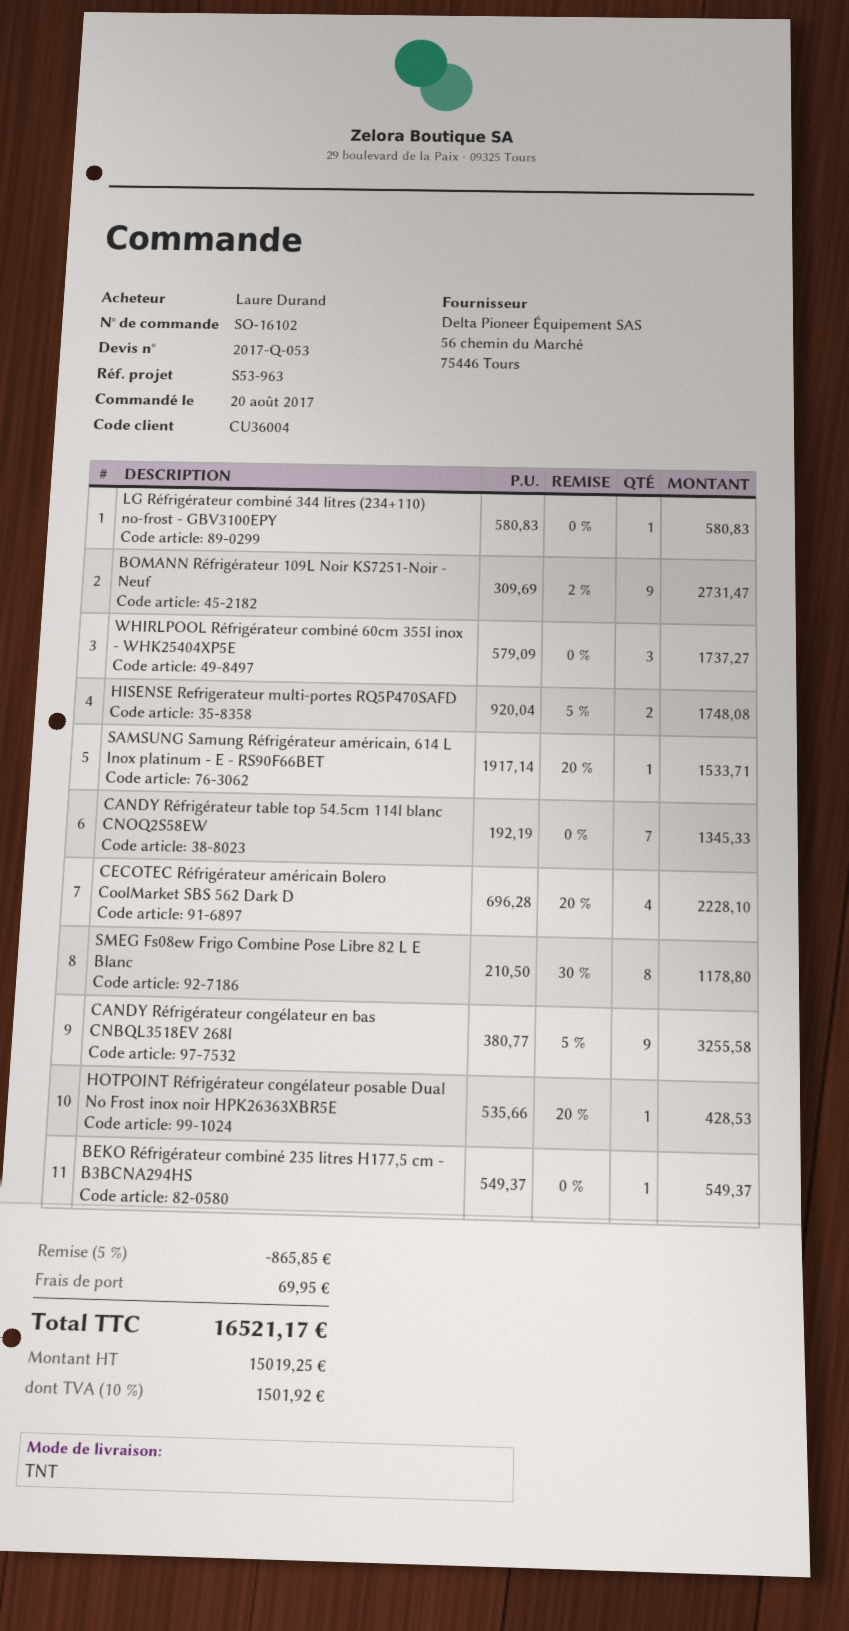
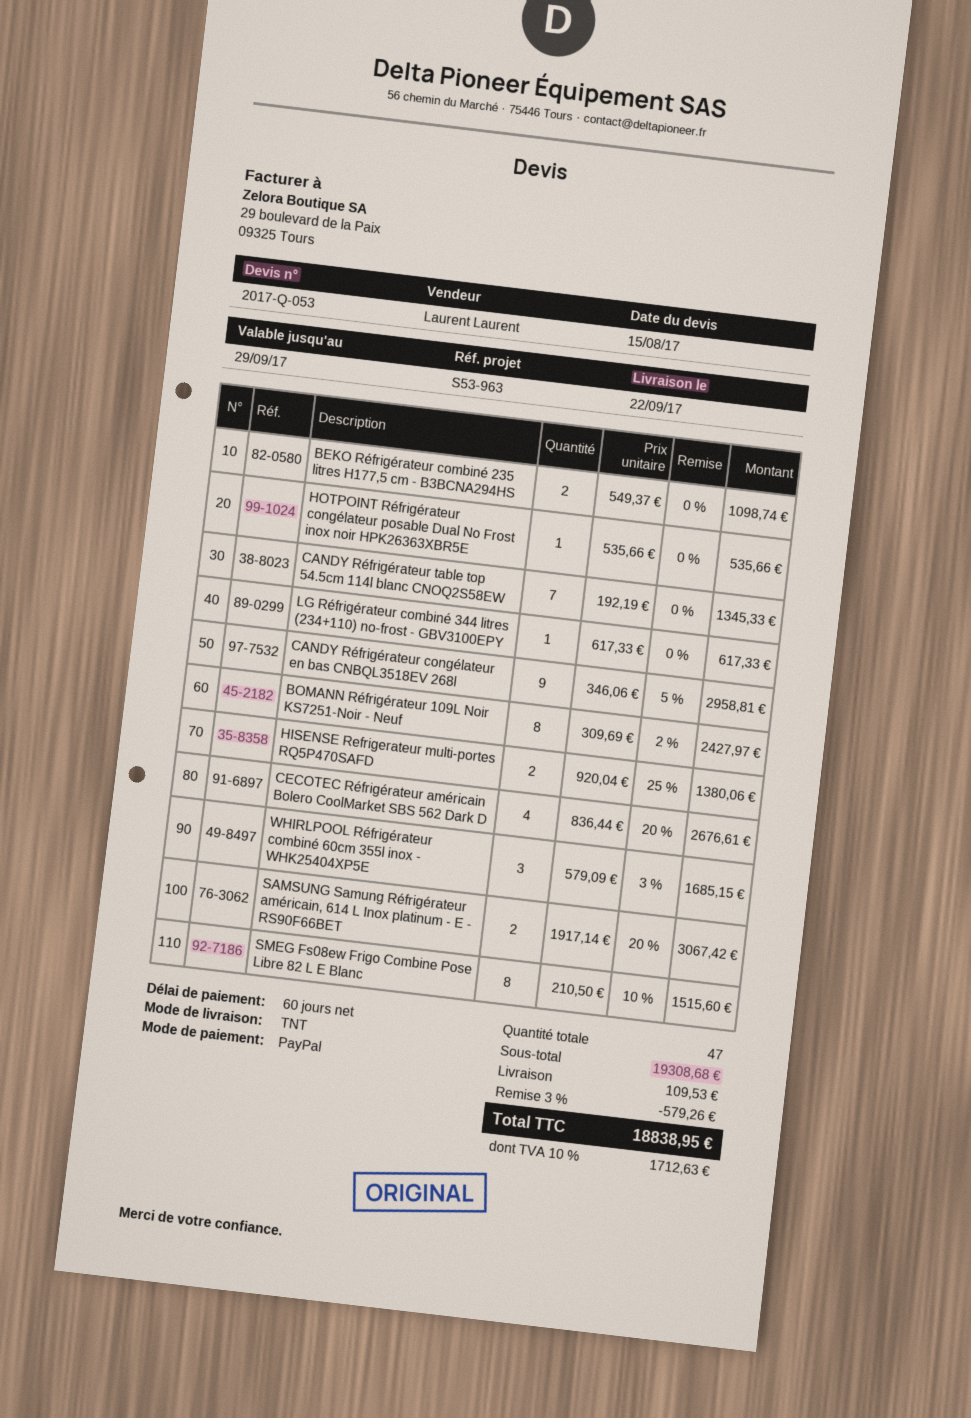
LG Réfrigérateur combiné 344 litres (234+110) no-frost - GBV3100EPY: 1 x 580.83 = 580.83 -> 1 x 617.33 = 617.33
BOMANN Réfrigérateur 109L Noir KS7251-Noir - Neuf: 9 x 309.69 - 2% = 2731.47 -> 8 x 309.69 - 2% = 2427.97
WHIRLPOOL Réfrigérateur combiné 60cm 355l inox - WHK25404XP5E: 3 x 579.09 = 1737.27 -> 3 x 579.09 - 3% = 1685.15
HISENSE Refrigerateur multi-portes RQ5P470SAFD: 2 x 920.04 - 5% = 1748.08 -> 2 x 920.04 - 25% = 1380.06
SAMSUNG Samung Réfrigérateur américain, 614 L Inox platinum - E - RS90F66BET: 1 x 1917.14 - 20% = 1533.71 -> 2 x 1917.14 - 20% = 3067.42
CECOTEC Réfrigérateur américain Bolero CoolMarket SBS 562 Dark D: 4 x 696.28 - 20% = 2228.10 -> 4 x 836.44 - 20% = 2676.61
SMEG Fs08ew Frigo Combine Pose Libre 82 L E Blanc: 8 x 210.50 - 30% = 1178.80 -> 8 x 210.50 - 10% = 1515.60
CANDY Réfrigérateur congélateur en bas CNBQL3518EV 268l: 9 x 380.77 - 5% = 3255.58 -> 9 x 346.06 - 5% = 2958.81
HOTPOINT Réfrigérateur congélateur posable Dual No Frost inox noir HPK26363XBR5E: 1 x 535.66 - 20% = 428.53 -> 1 x 535.66 = 535.66
BEKO Réfrigérateur combiné 235 litres H177,5 cm - B3BCNA294HS: 1 x 549.37 = 549.37 -> 2 x 549.37 = 1098.74
discount: 5% = 865.85 -> 3% = 579.26
shipping: 69.95 -> 109.53
tax: 10% = 1501.92 -> 10% = 1712.63
total: 16521.17 -> 18838.95

